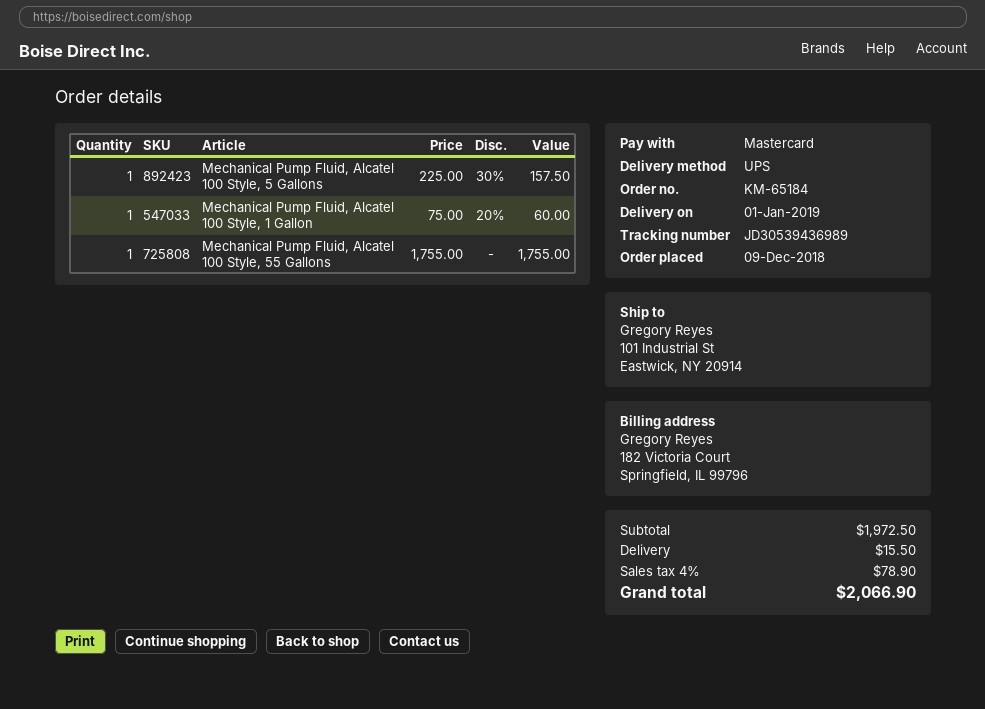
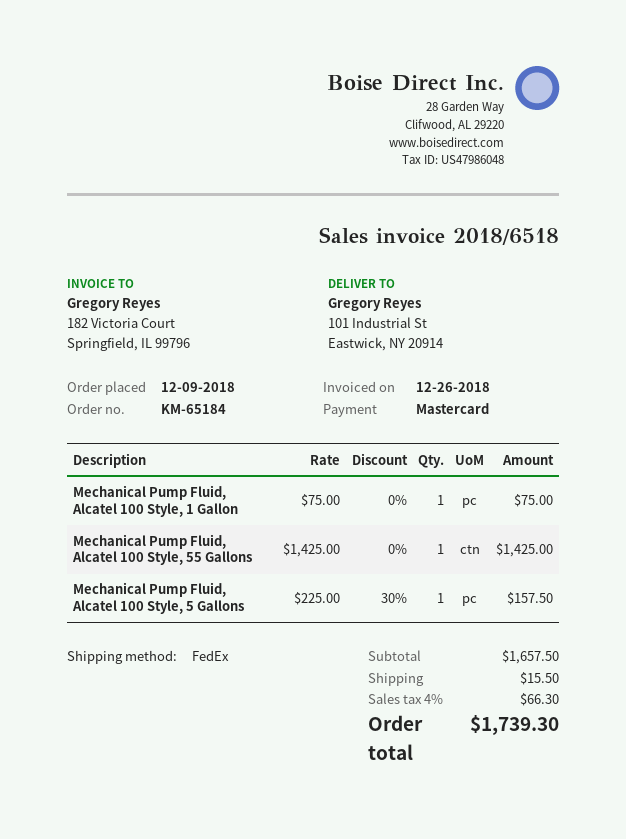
shipping method: UPS -> FedEx
Mechanical Pump Fluid, Alcatel 100 Style, 1 Gallon: 1 x 75.00 - 20% = 60.00 -> 1 x 75.00 = 75.00
Mechanical Pump Fluid, Alcatel 100 Style, 55 Gallons: 1 x 1755.00 = 1755.00 -> 1 x 1425.00 = 1425.00
subtotal: 1972.50 -> 1657.50
tax: 4% = 78.90 -> 4% = 66.30
total: 2066.90 -> 1739.30

